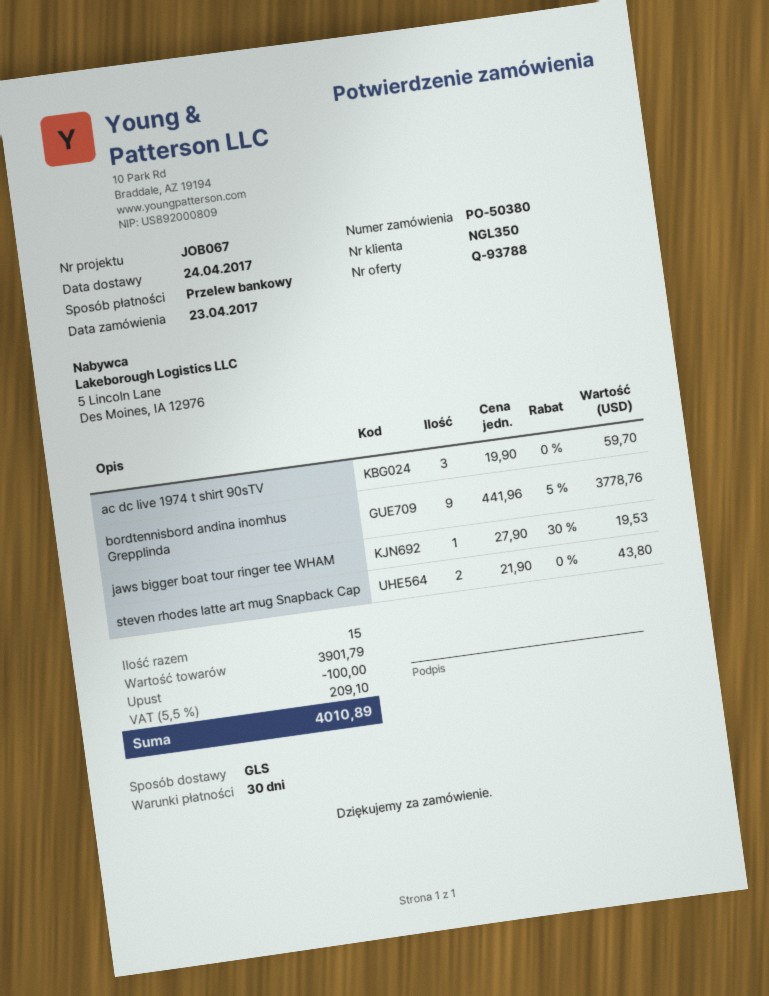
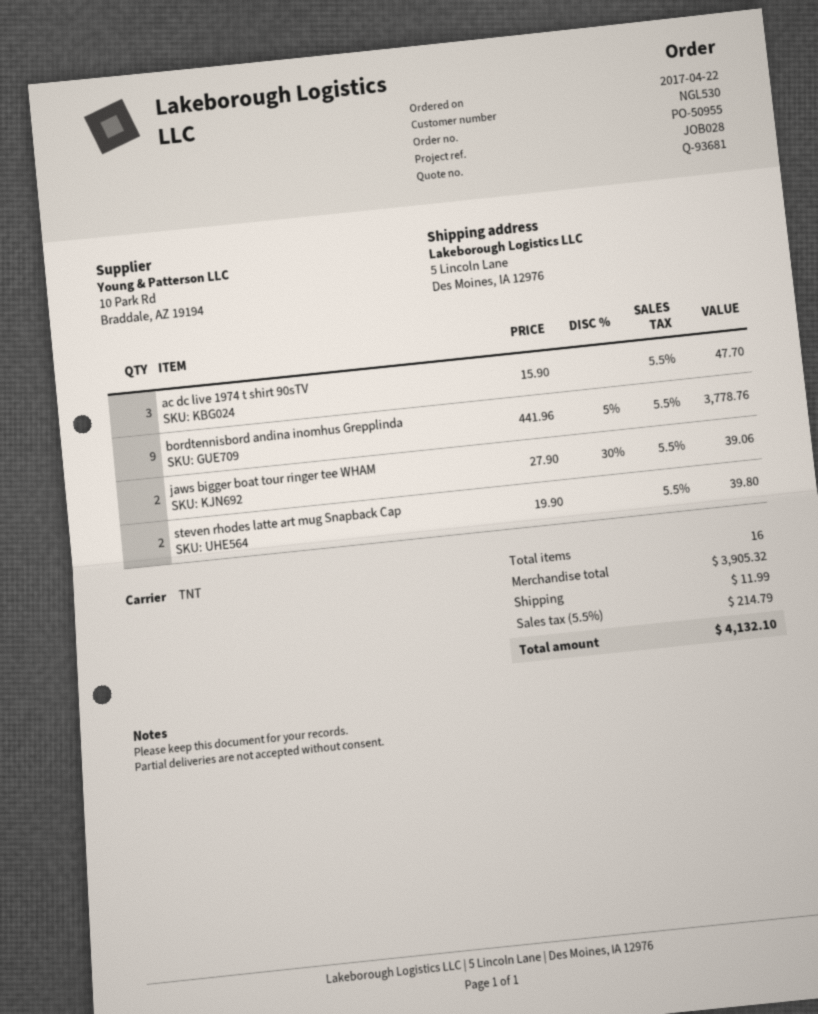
quote number: Q-93788 -> Q-93681
order number: PO-50380 -> PO-50955
order date: 2017-04-23 -> 2017-04-22
customer number: NGL350 -> NGL530
reference: JOB067 -> JOB028
shipping method: GLS -> TNT
ac dc live 1974 t shirt 90sTV: 3 x 19.90 = 59.70 -> 3 x 15.90 = 47.70
jaws bigger boat tour ringer tee WHAM: 1 x 27.90 - 30% = 19.53 -> 2 x 27.90 - 30% = 39.06
steven rhodes latte art mug Snapback Cap: 2 x 21.90 = 43.80 -> 2 x 19.90 = 39.80
total quantity: 15 -> 16
subtotal: 3901.79 -> 3905.32
discount: 100.00 -> none
shipping: none -> 11.99
tax: 5.5% = 209.10 -> 5.5% = 214.79
total: 4010.89 -> 4132.10

